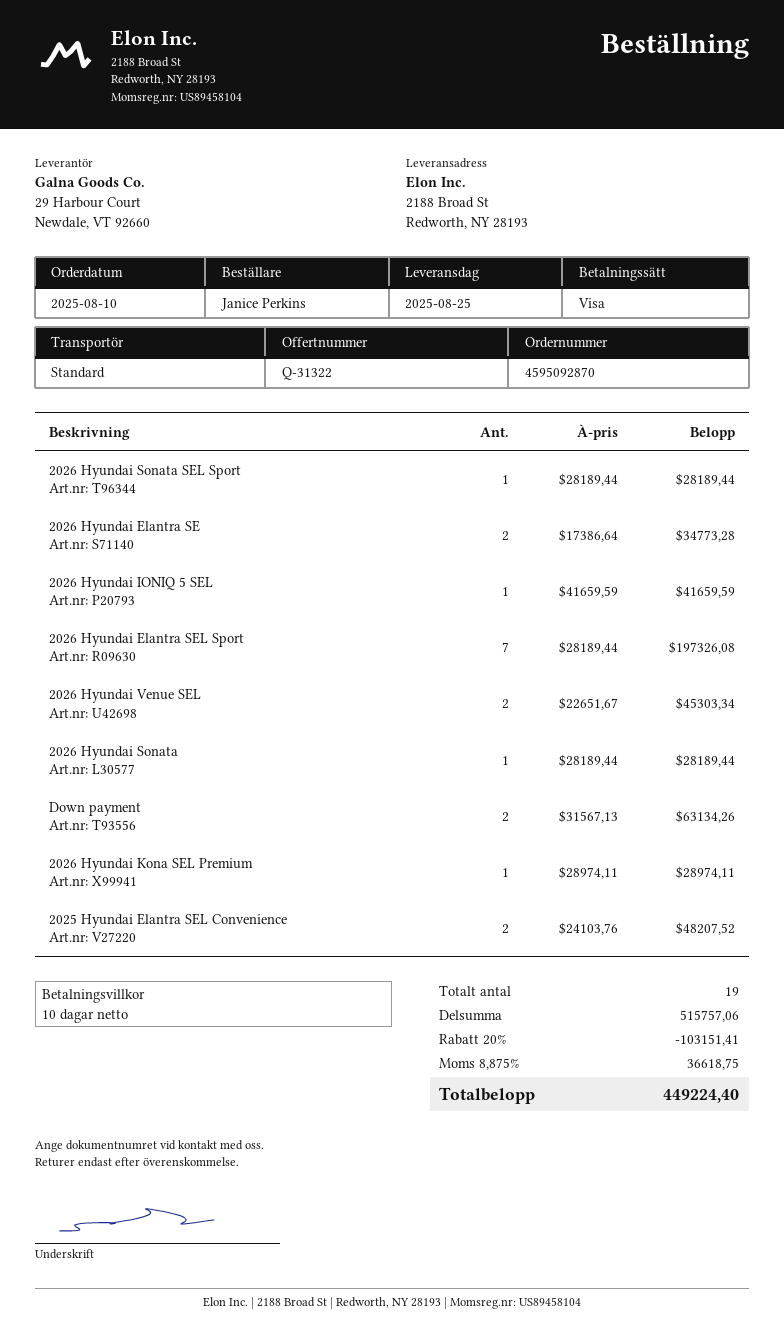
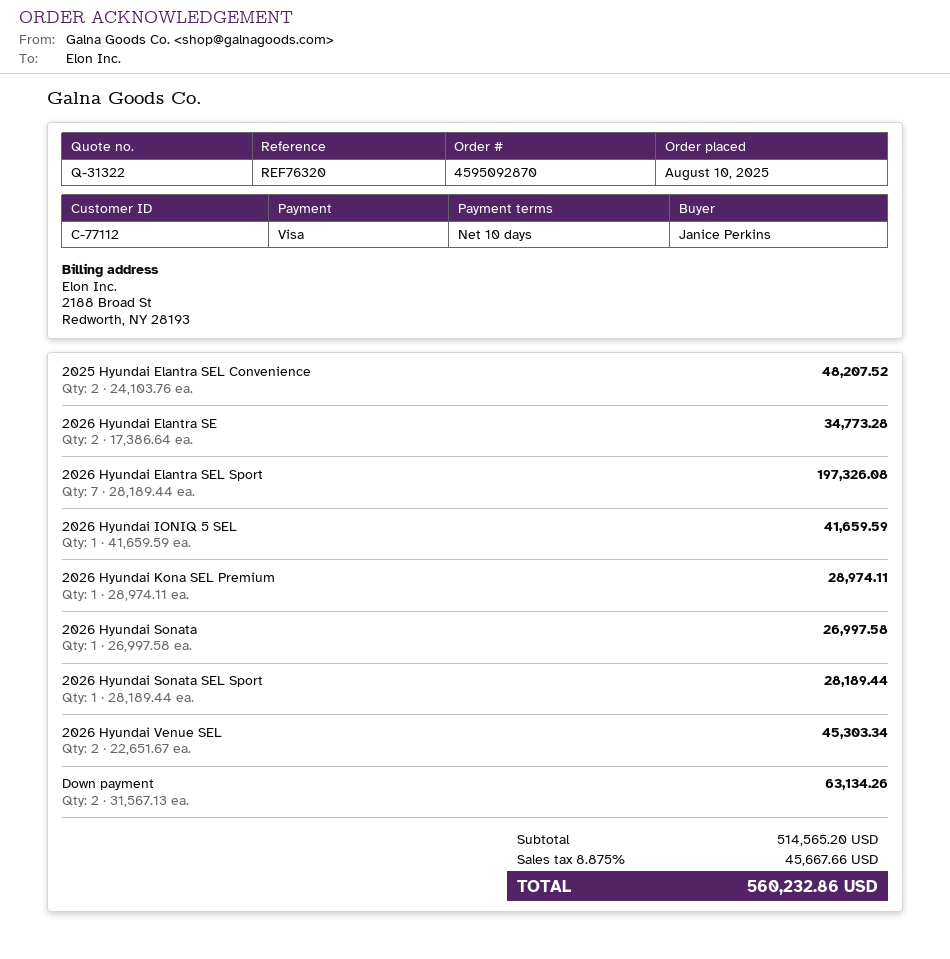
2026 Hyundai Sonata: 1 x 28189.44 = 28189.44 -> 1 x 26997.58 = 26997.58
subtotal: 515757.06 -> 514565.20
discount: 20% = 103151.41 -> none
tax: 8.875% = 36618.75 -> 8.875% = 45667.66
total: 449224.40 -> 560232.86

